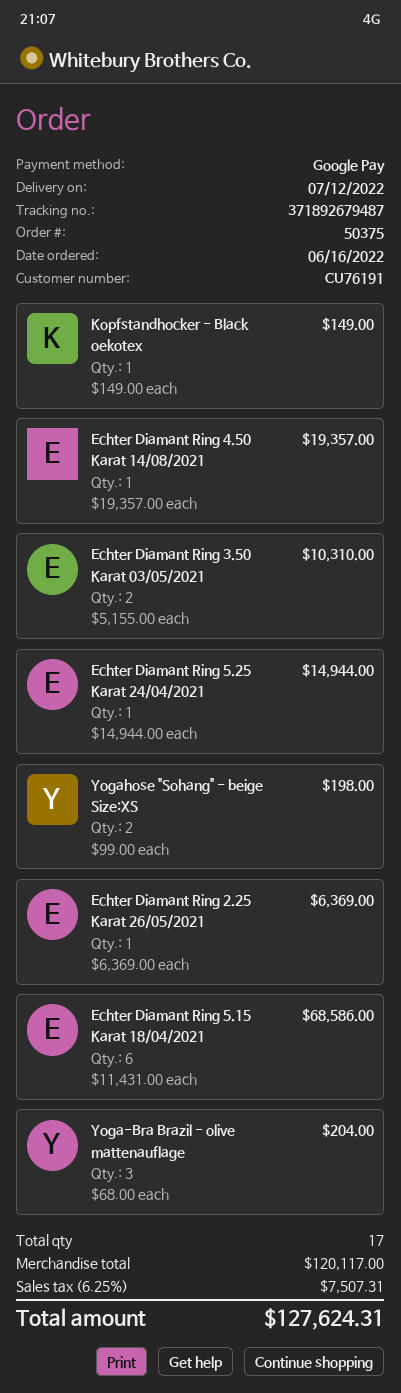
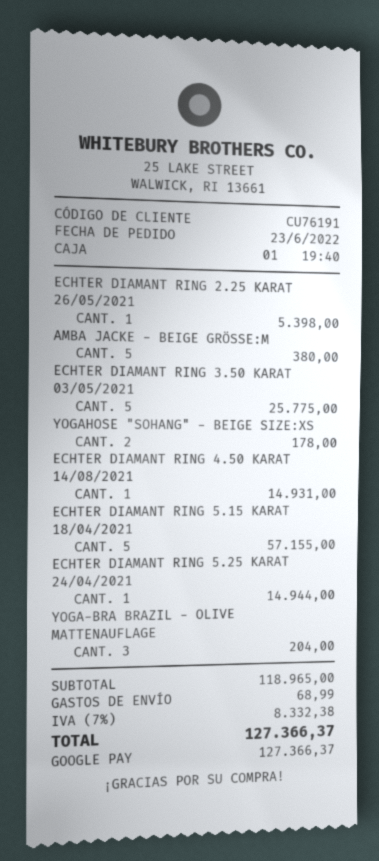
order date: 2022-06-16 -> 2022-06-23
Kopfstandhocker - Black oekotex: 1 for 149.00 -> none
Echter Diamant Ring 4.50 Karat 14/08/2021: 1 for 19357.00 -> 1 for 14931.00
Echter Diamant Ring 3.50 Karat 03/05/2021: 2 for 10310.00 -> 5 for 25775.00
Yogahose "Sohang" - beige Size:XS: 2 for 198.00 -> 2 for 178.00
Echter Diamant Ring 2.25 Karat 26/05/2021: 1 for 6369.00 -> 1 for 5398.00
Echter Diamant Ring 5.15 Karat 18/04/2021: 6 for 68586.00 -> 5 for 57155.00
AMBA JACKE - BEIGE GRÖSSE:M: none -> 5 for 380.00
subtotal: 120117.00 -> 118965.00
shipping: none -> 68.99
tax: 6.25% = 7507.31 -> 7% = 8332.38
total: 127624.31 -> 127366.37

